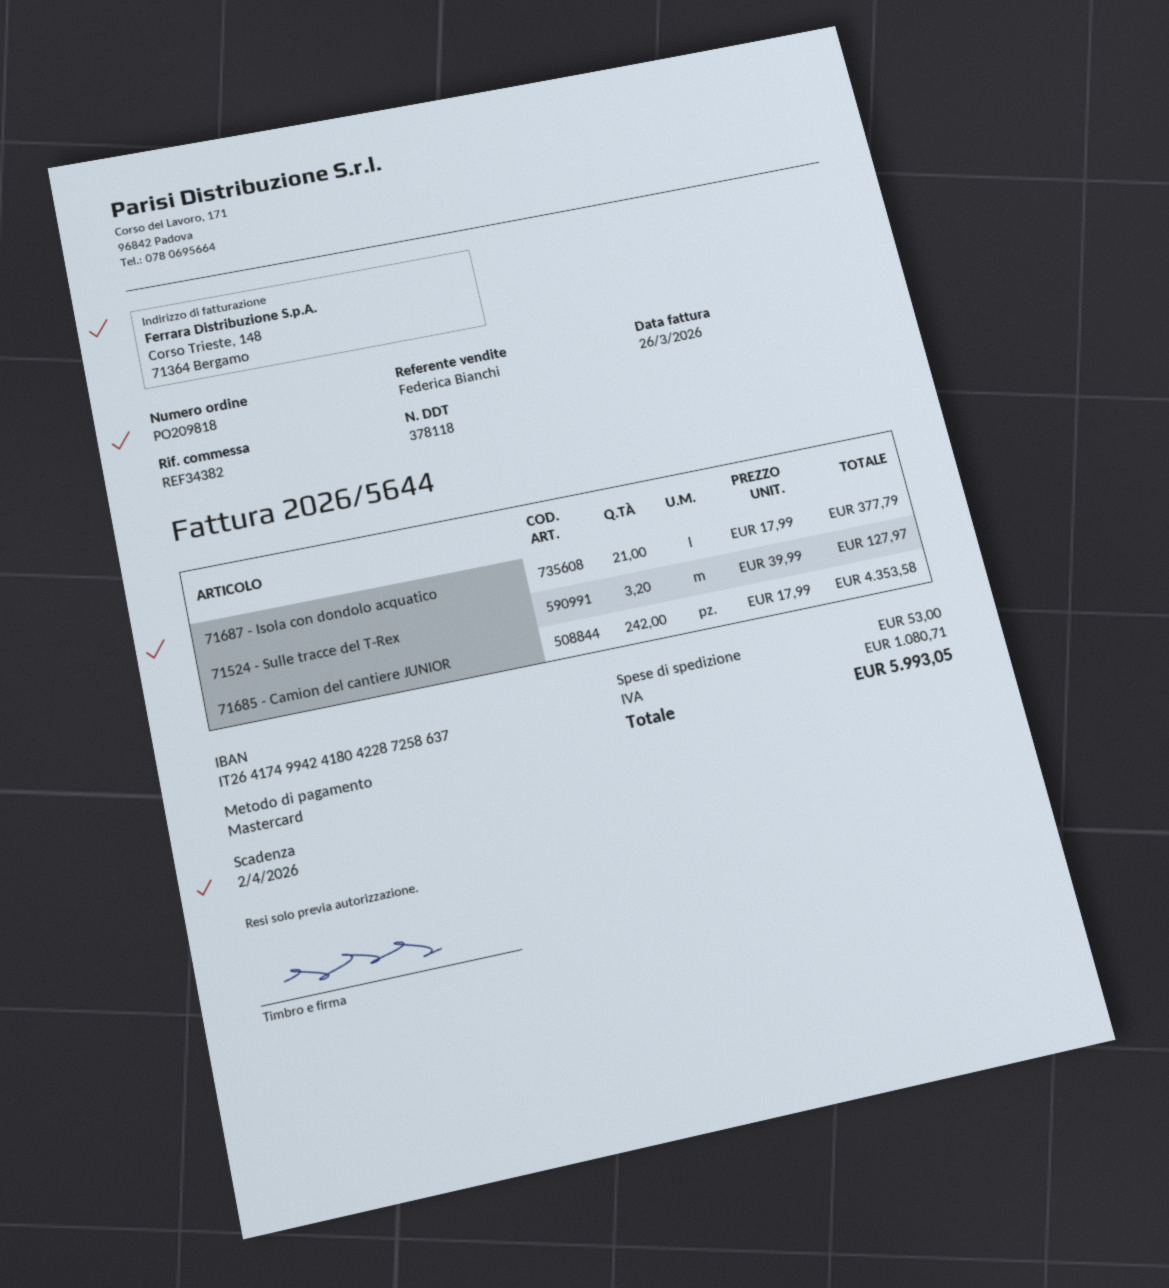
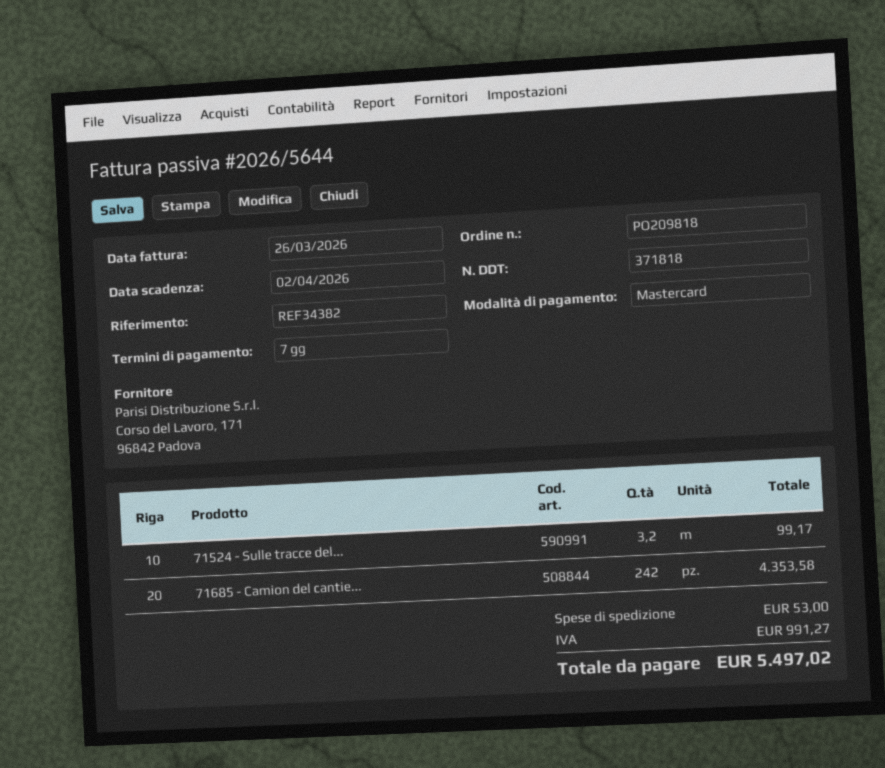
delivery note number: 378118 -> 371818
71687 - Isola con dondolo acquatico: 21 for 377.79 -> none
71524 - Sulle tracce del T-Rex: 3.2 for 127.97 -> 3.2 for 99.17
tax: 1080.71 -> 991.27
total: 5993.05 -> 5497.02

